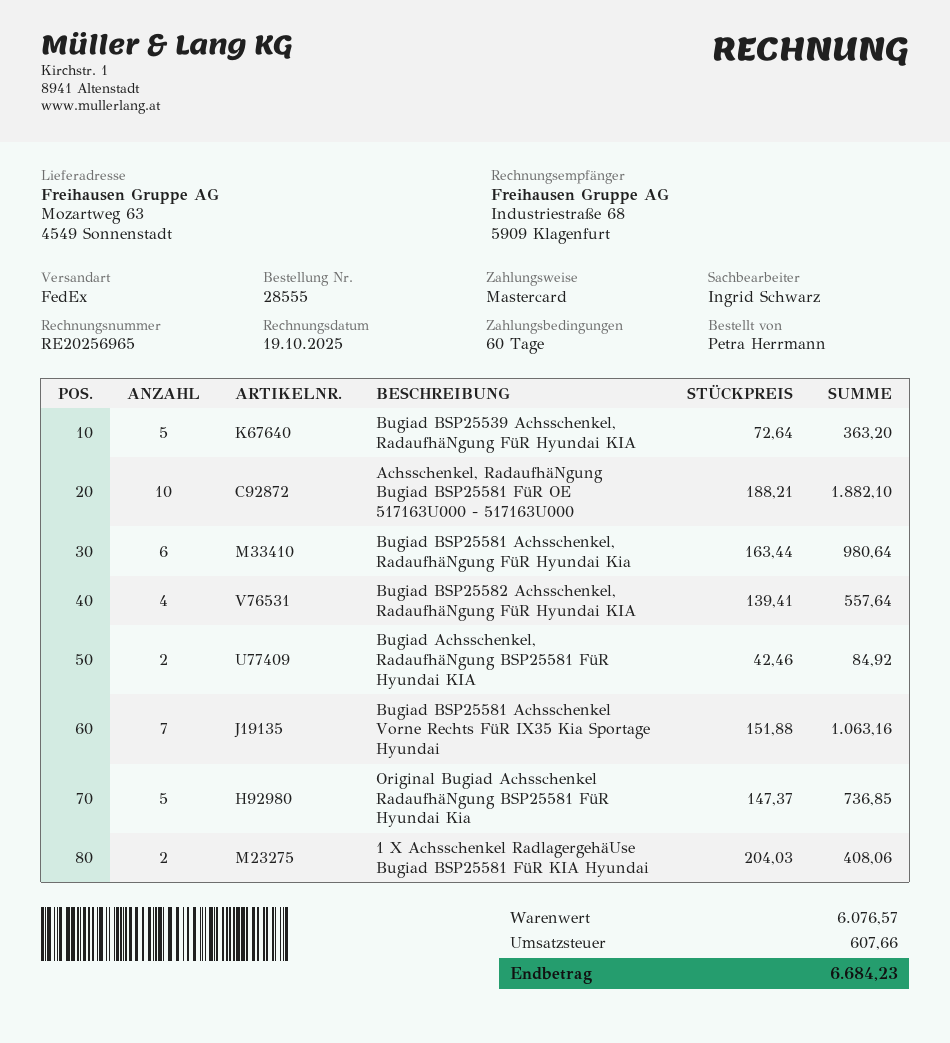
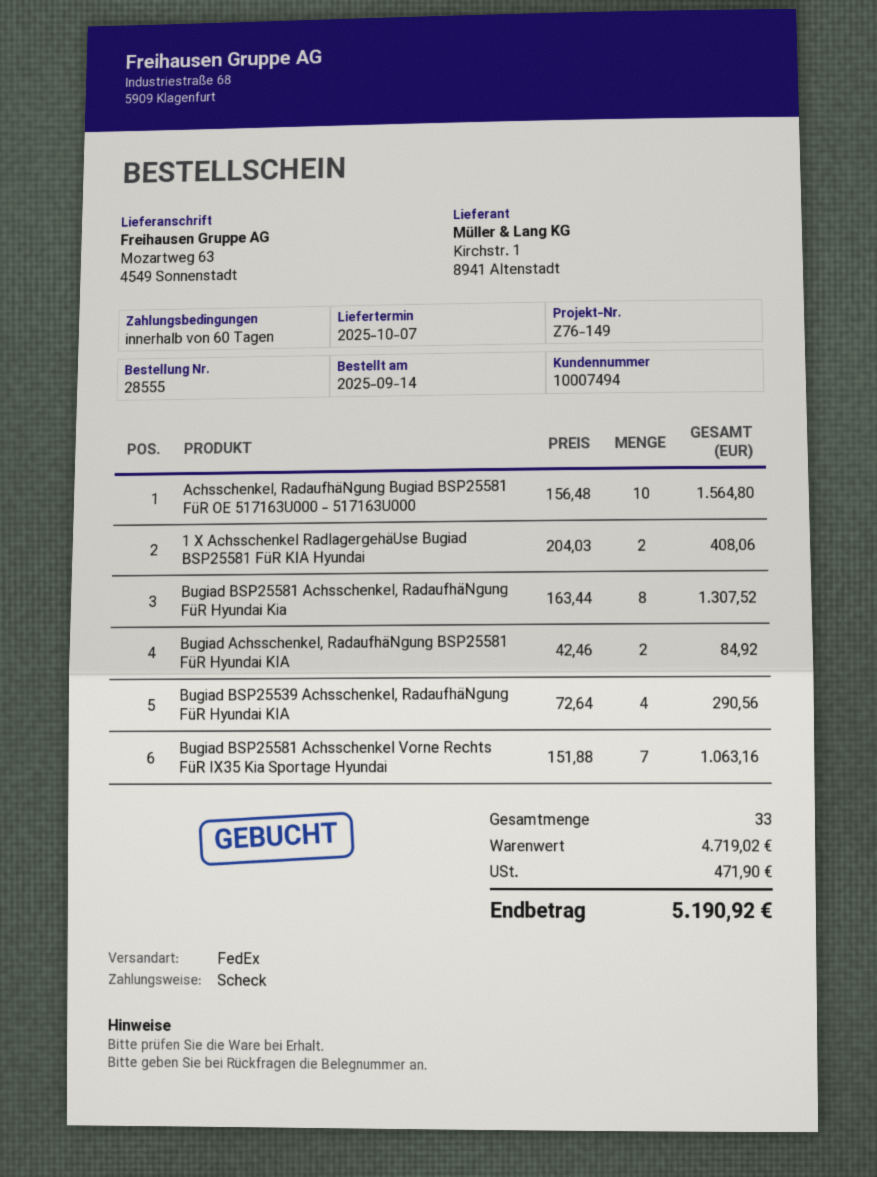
payment method: Mastercard -> cheque
Bugiad BSP25539 Achsschenkel, RadaufhäNgung FüR Hyundai KIA: 5 x 72.64 = 363.20 -> 4 x 72.64 = 290.56
Achsschenkel, RadaufhäNgung Bugiad BSP25581 FüR OE 517163U000 - 517163U000: 10 x 188.21 = 1882.10 -> 10 x 156.48 = 1564.80
Bugiad BSP25581 Achsschenkel, RadaufhäNgung FüR Hyundai Kia: 6 x 163.44 = 980.64 -> 8 x 163.44 = 1307.52
Bugiad BSP25582 Achsschenkel, RadaufhäNgung FüR Hyundai KIA: 4 x 139.41 = 557.64 -> none
Original Bugiad Achsschenkel RadaufhäNgung BSP25581 FüR Hyundai Kia: 5 x 147.37 = 736.85 -> none
subtotal: 6076.57 -> 4719.02
tax: 607.66 -> 471.90
total: 6684.23 -> 5190.92

